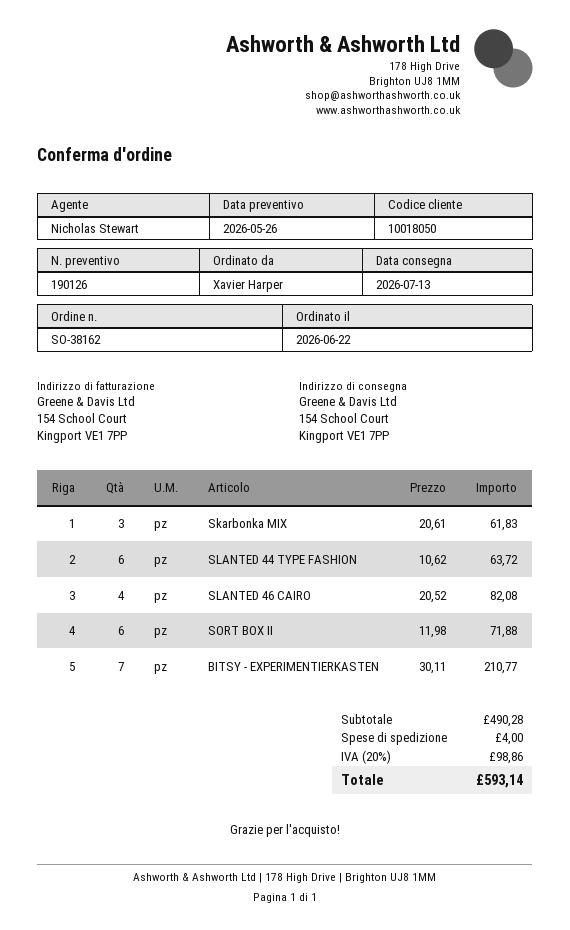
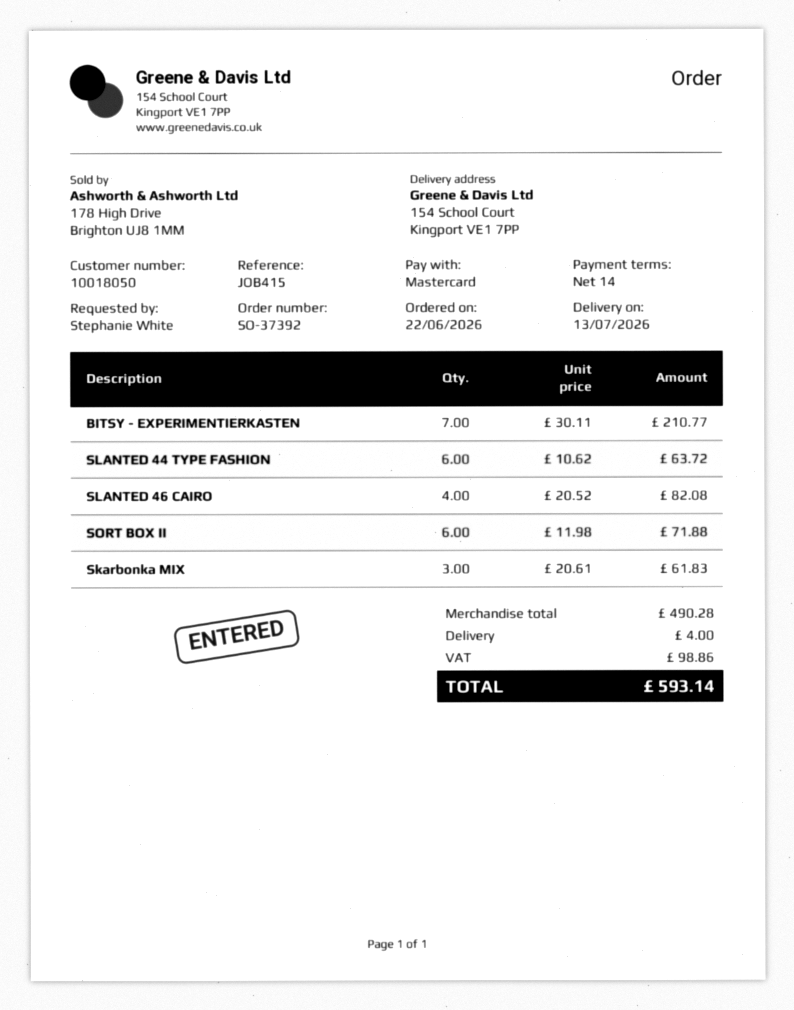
order number: SO-38162 -> SO-37392
ordered by: Xavier Harper -> Stephanie White

